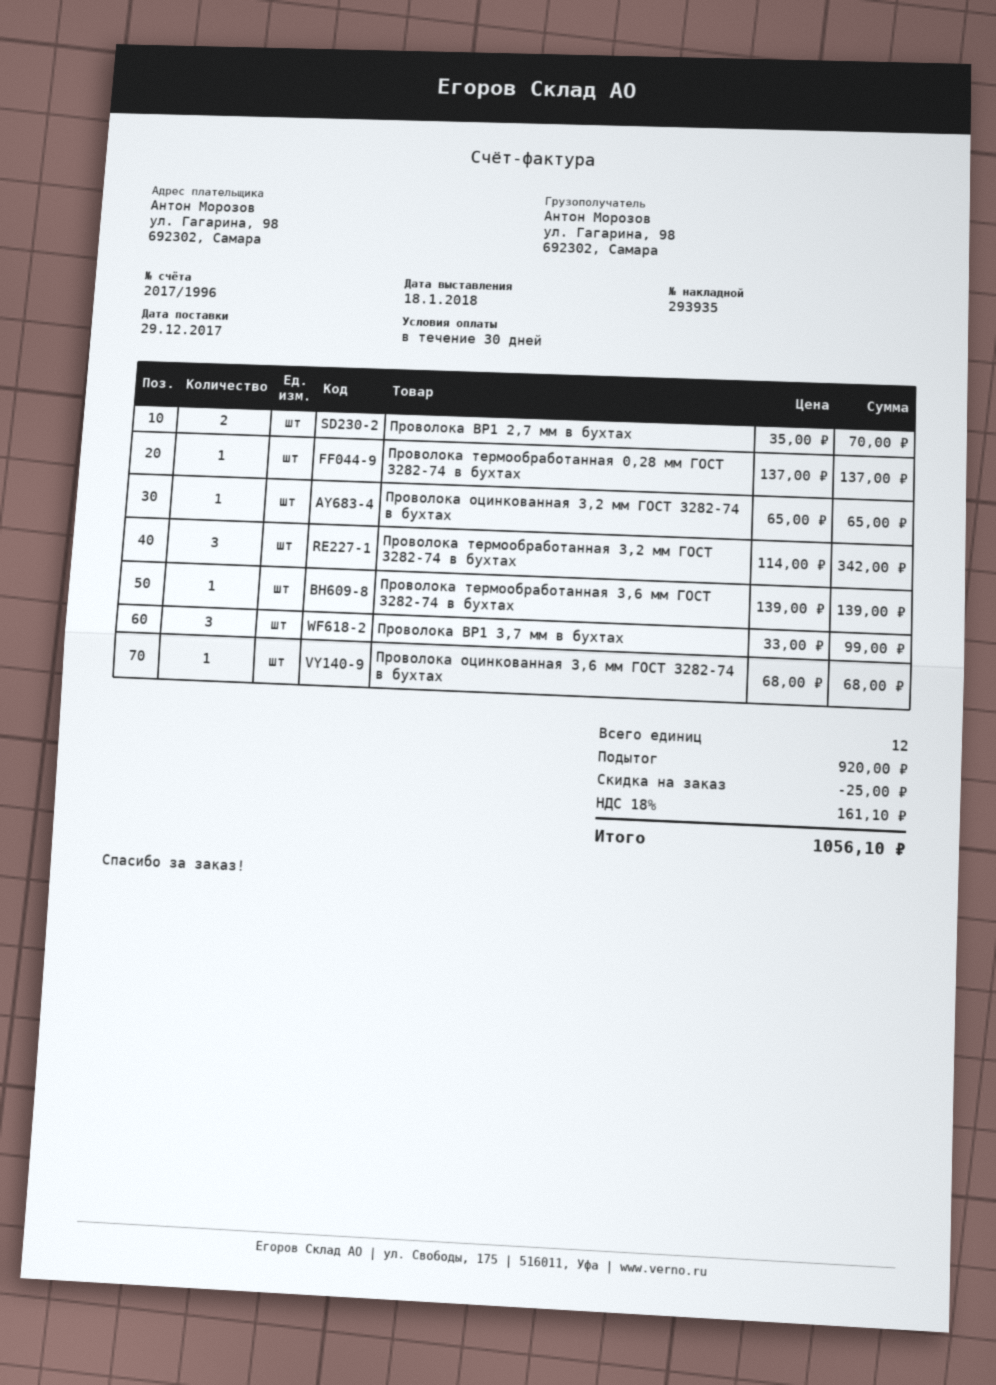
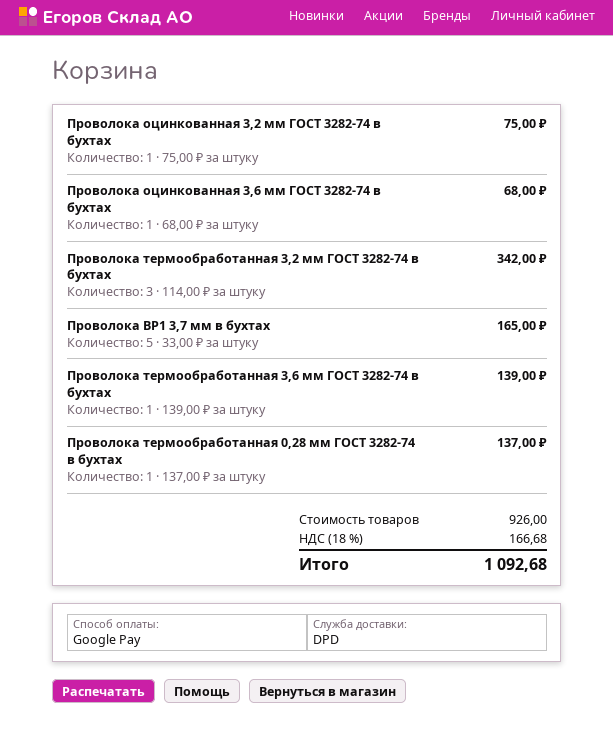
Проволока ВР1 2,7 мм в бухтах: 2 x 35.00 = 70.00 -> none
Проволока оцинкованная 3,2 мм ГОСТ 3282-74 в бухтах: 1 x 65.00 = 65.00 -> 1 x 75.00 = 75.00
Проволока ВР1 3,7 мм в бухтах: 3 x 33.00 = 99.00 -> 5 x 33.00 = 165.00
subtotal: 920.00 -> 926.00
discount: 25.00 -> none
tax: 18% = 161.10 -> 18% = 166.68
total: 1056.10 -> 1092.68

